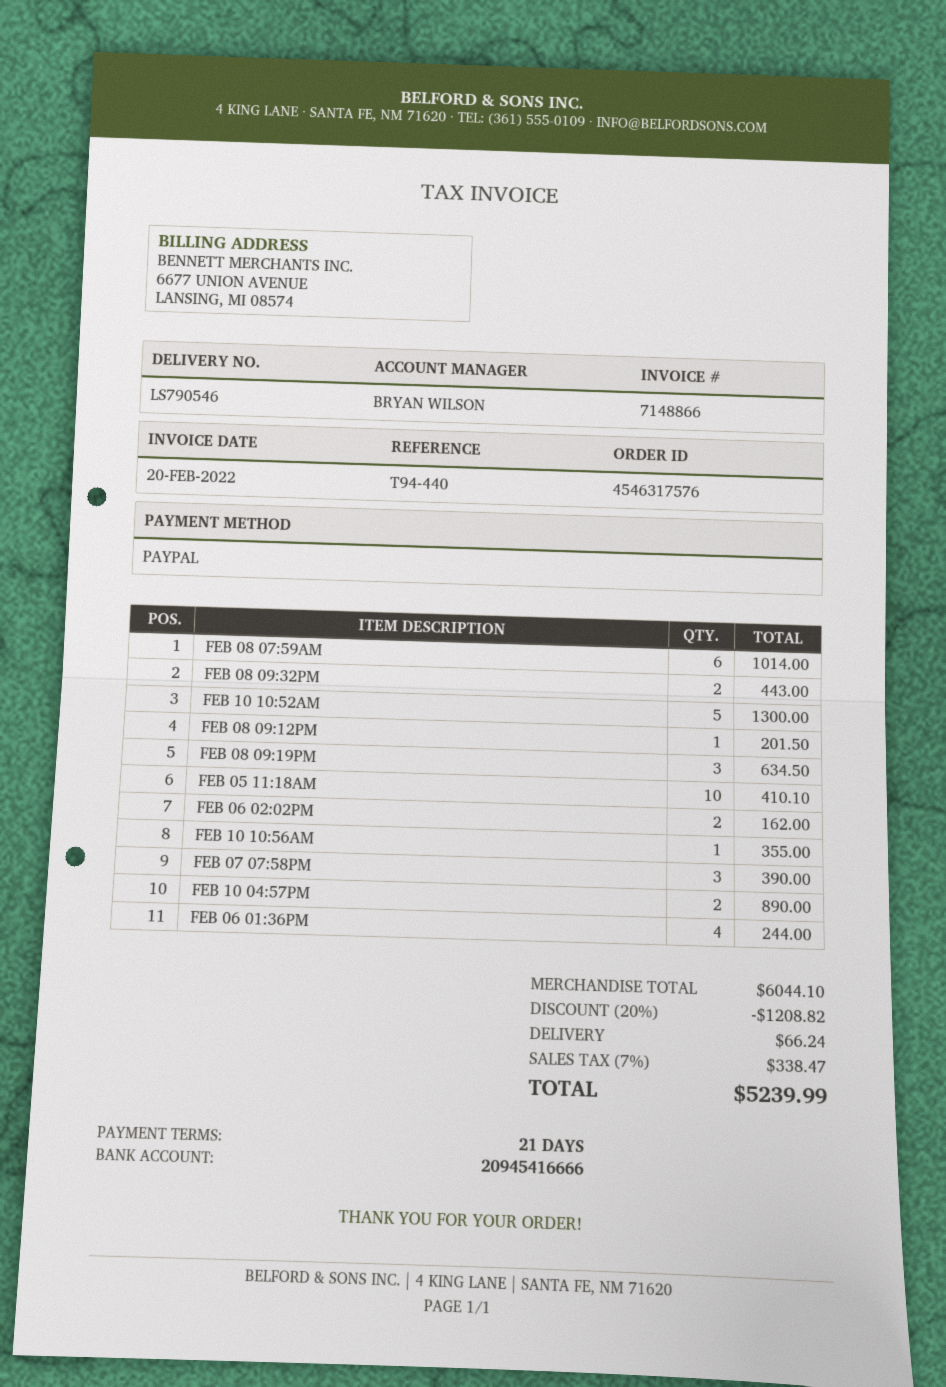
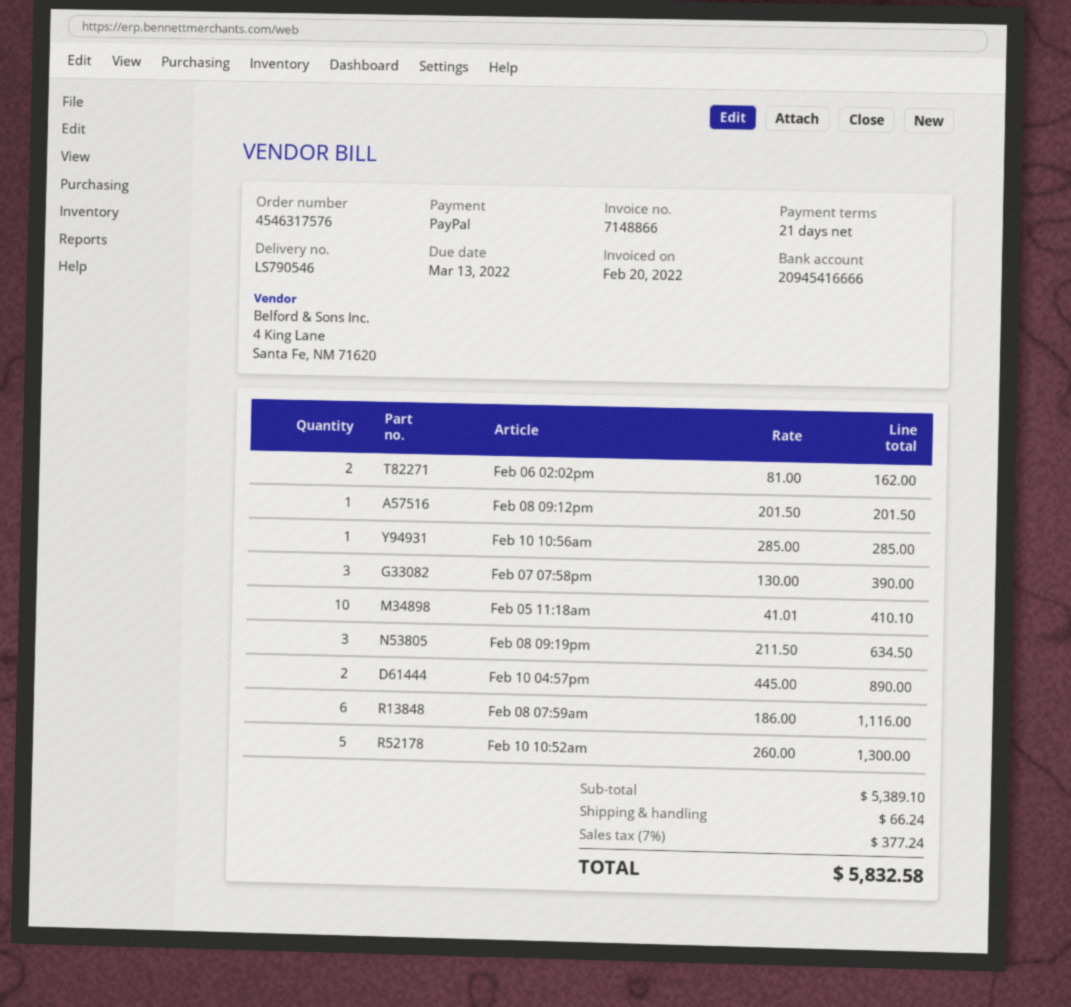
FEB 08 07:59AM: 6 for 1014.00 -> 6 for 1116.00
FEB 08 09:32PM: 2 for 443.00 -> none
FEB 10 10:56AM: 1 for 355.00 -> 1 for 285.00
FEB 06 01:36PM: 4 for 244.00 -> none
subtotal: 6044.10 -> 5389.10
discount: 20% = 1208.82 -> none
tax: 7% = 338.47 -> 7% = 377.24
total: 5239.99 -> 5832.58

